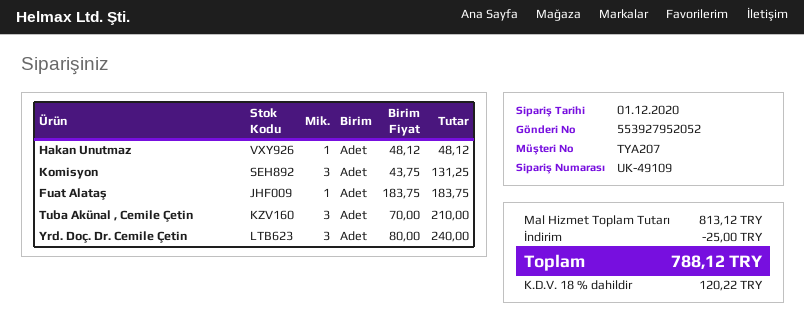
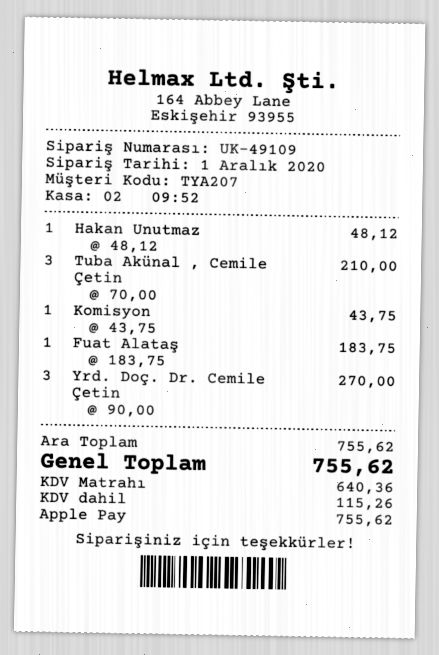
Komisyon: 3 x 43.75 = 131.25 -> 1 x 43.75 = 43.75
Yrd. Doç. Dr. Cemile Çetin: 3 x 80.00 = 240.00 -> 3 x 90.00 = 270.00
subtotal: 813.12 -> 755.62
discount: 25.00 -> none
tax: 120.22 -> 115.26
total: 788.12 -> 755.62

